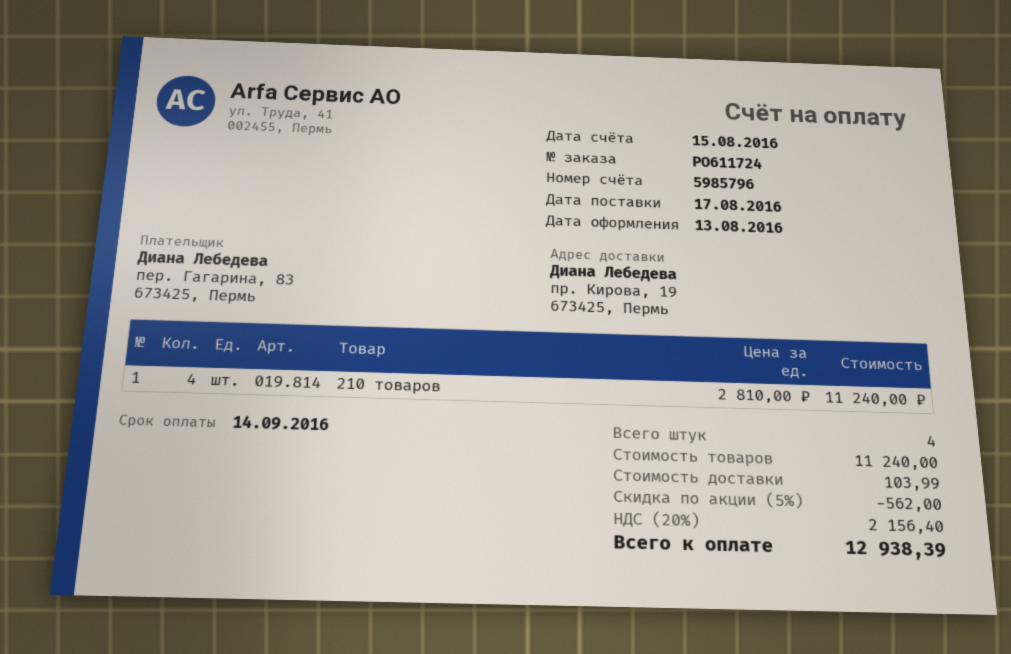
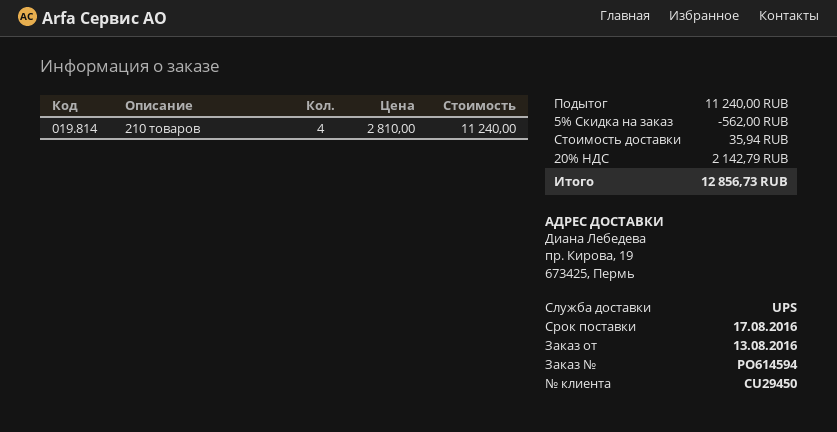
order number: PO611724 -> PO614594
shipping: 103.99 -> 35.94
tax: 20% = 2156.40 -> 20% = 2142.79
total: 12938.39 -> 12856.73

